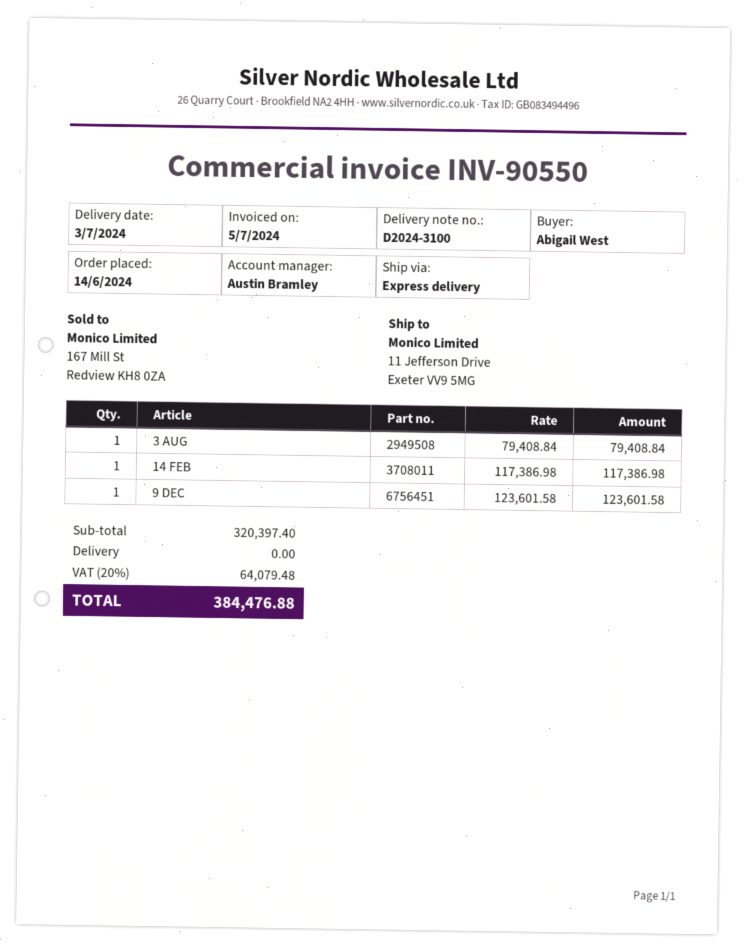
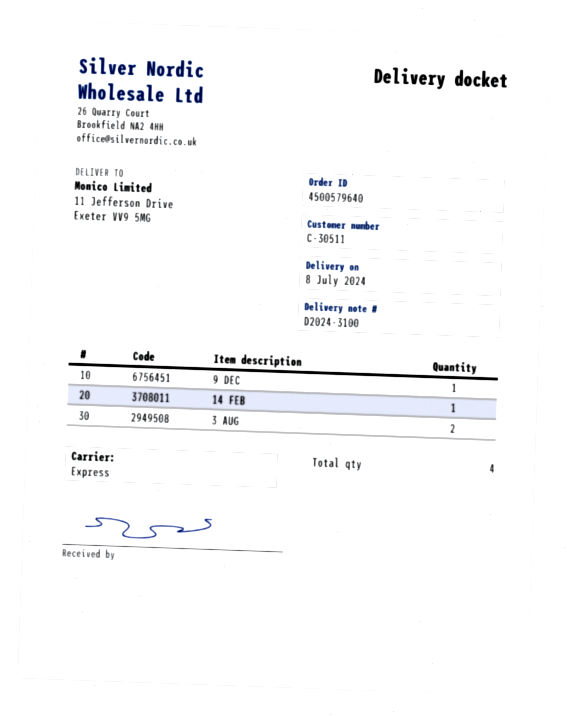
delivery date: 2024-07-03 -> 2024-07-08
3 AUG: 1 -> 2

